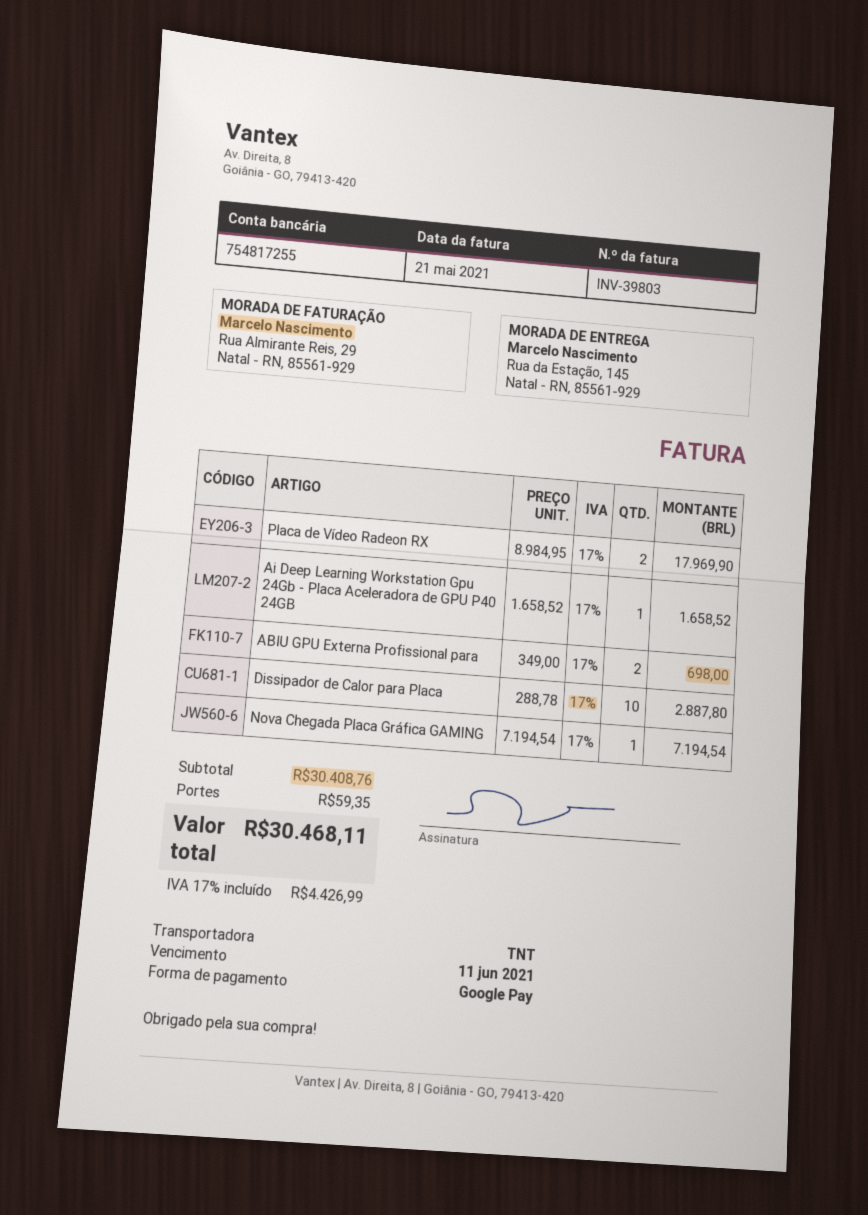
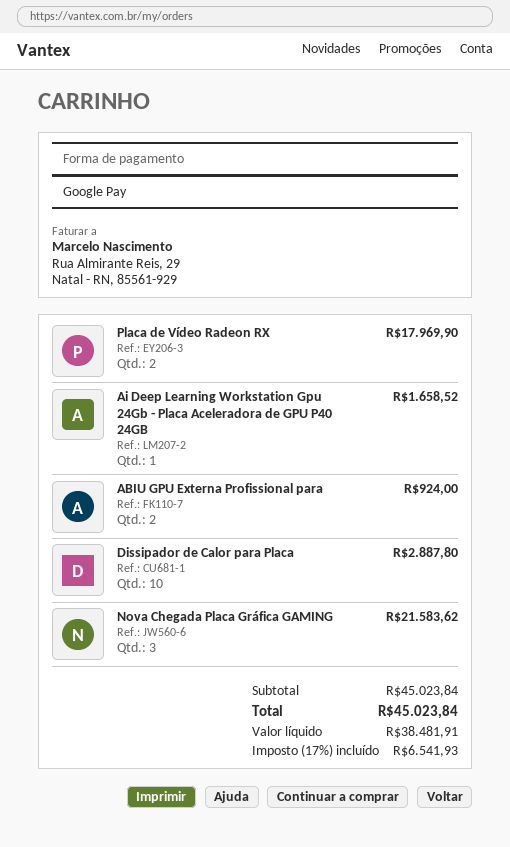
ABIU GPU Externa Profissional para: 2 for 698.00 -> 2 for 924.00
Nova Chegada Placa Gráfica GAMING: 1 for 7194.54 -> 3 for 21583.62
subtotal: 30408.76 -> 45023.84
shipping: 59.35 -> none
tax: 17% = 4426.99 -> 17% = 6541.93
total: 30468.11 -> 45023.84

